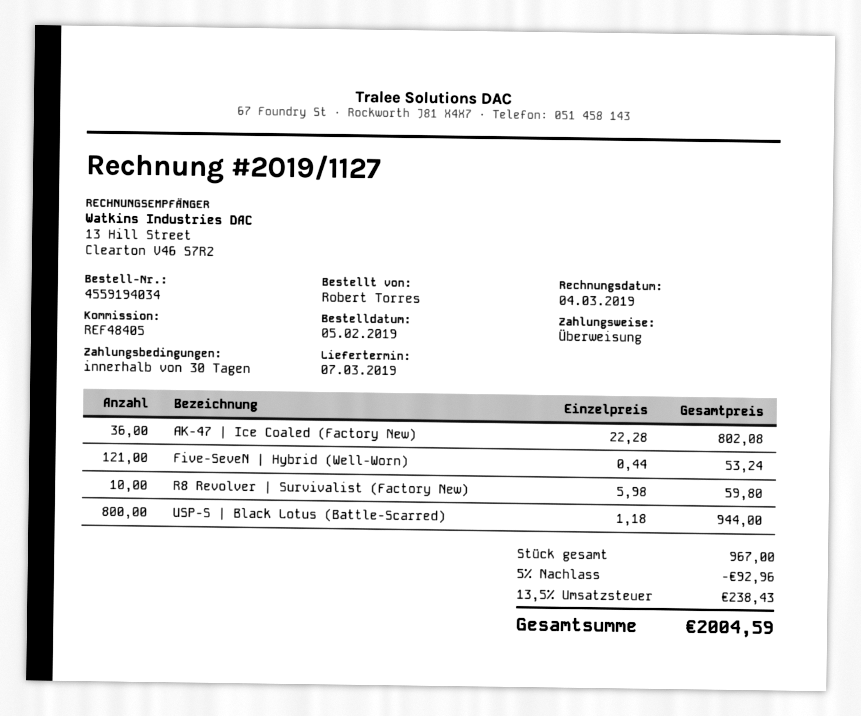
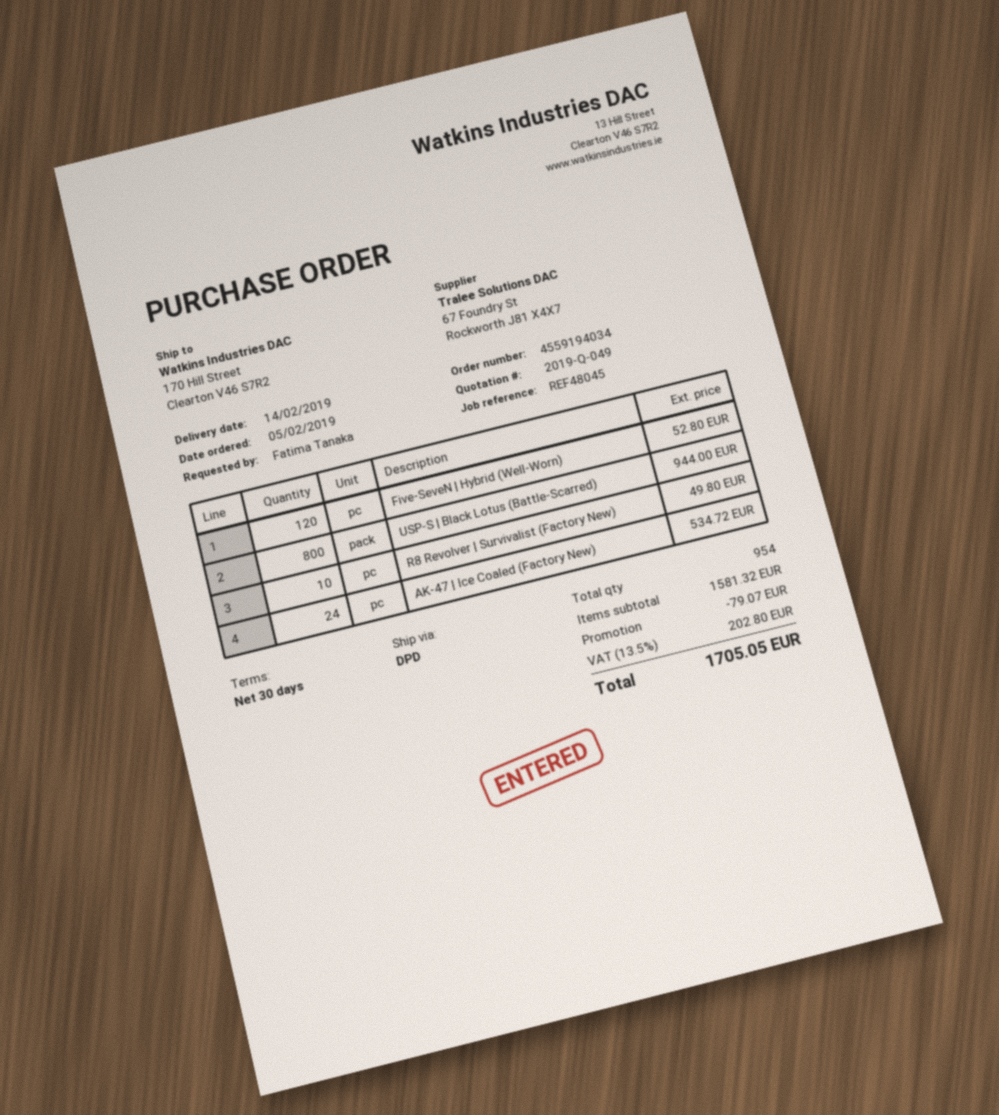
delivery date: 2019-03-07 -> 2019-02-14
reference: REF48405 -> REF48045
ordered by: Robert Torres -> Fatima Tanaka
AK-47 | Ice Coaled (Factory New): 36 for 802.08 -> 24 for 534.72
Five-SeveN | Hybrid (Well-Worn): 121 for 53.24 -> 120 for 52.80
R8 Revolver | Survivalist (Factory New): 10 for 59.80 -> 10 for 49.80
total quantity: 967 -> 954
discount: 92.96 -> 79.07
tax: 13.5% = 238.43 -> 13.5% = 202.80
total: 2004.59 -> 1705.05

